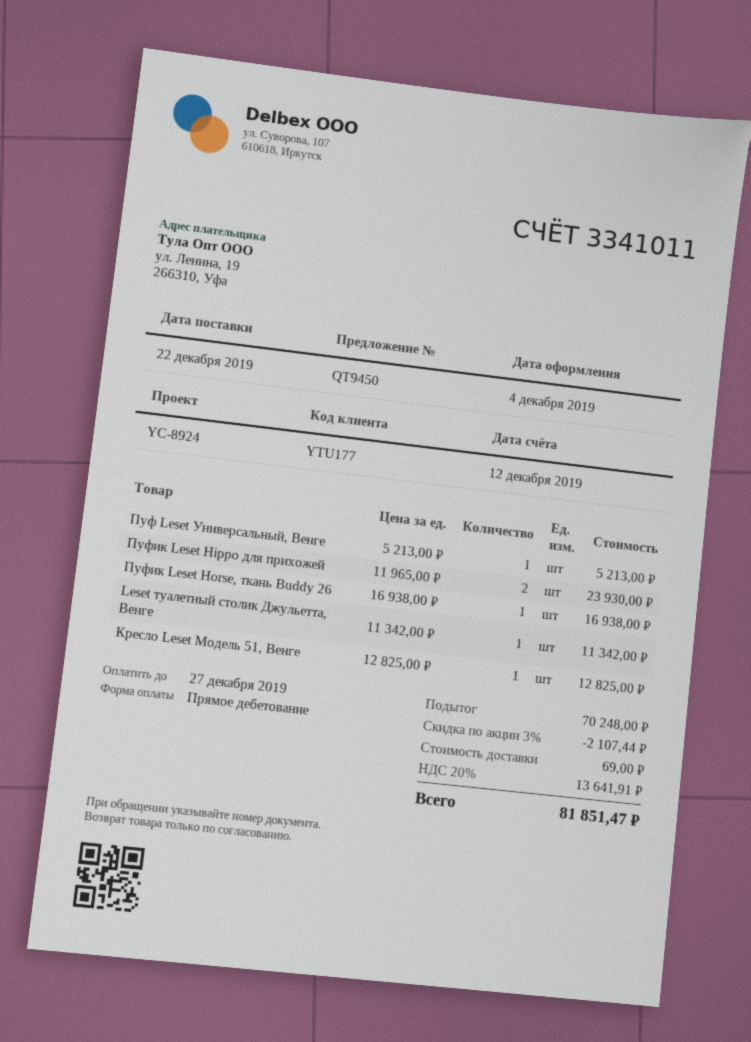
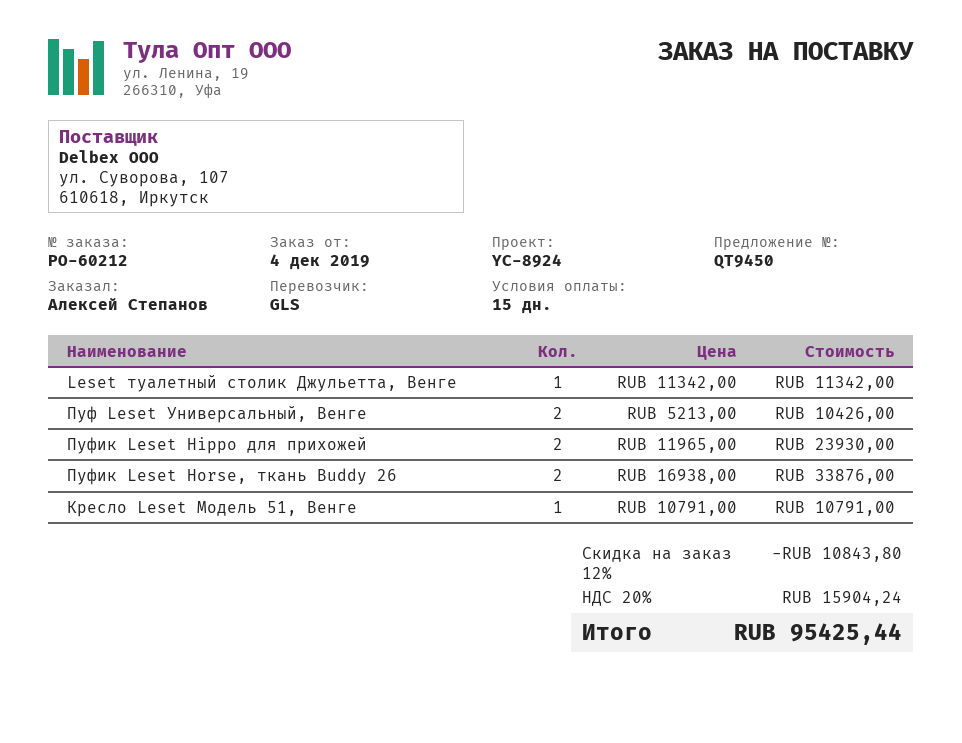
Пуф Leset Универсальный, Венге: 1 x 5213.00 = 5213.00 -> 2 x 5213.00 = 10426.00
Пуфик Leset Horse, ткань Buddy 26: 1 x 16938.00 = 16938.00 -> 2 x 16938.00 = 33876.00
Кресло Leset Модель 51, Венге: 1 x 12825.00 = 12825.00 -> 1 x 10791.00 = 10791.00
discount: 3% = 2107.44 -> 12% = 10843.80
shipping: 69.00 -> none
tax: 20% = 13641.91 -> 20% = 15904.24
total: 81851.47 -> 95425.44

